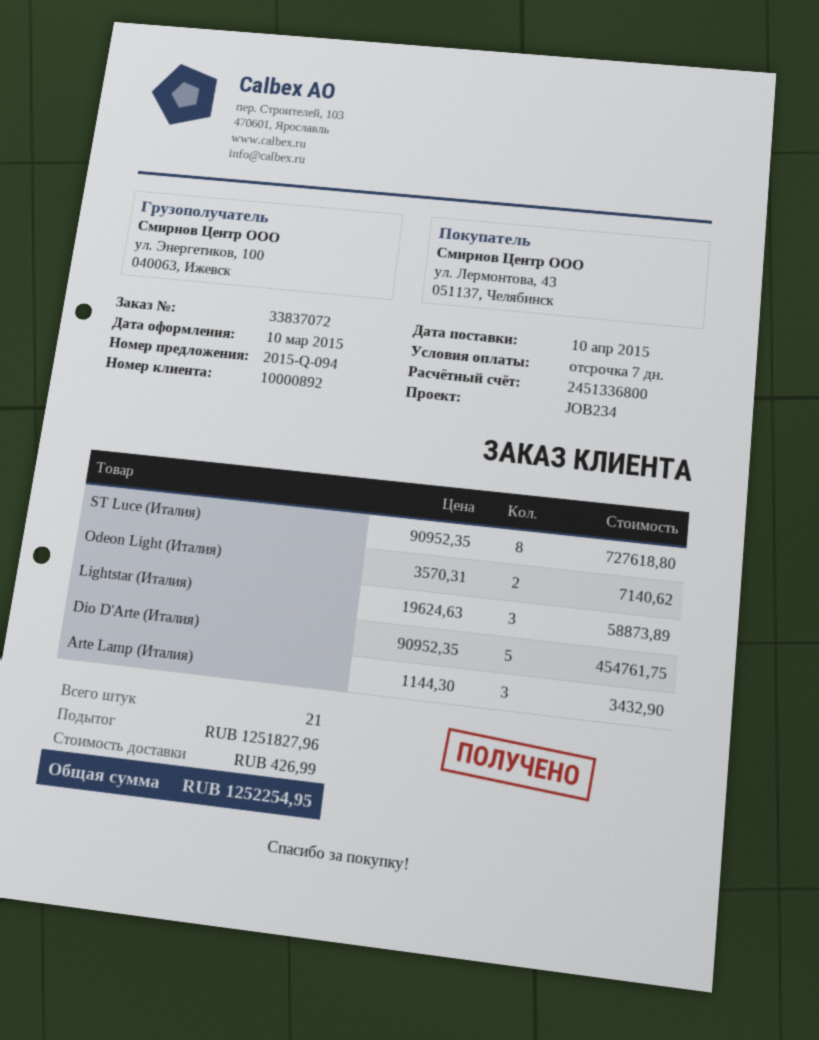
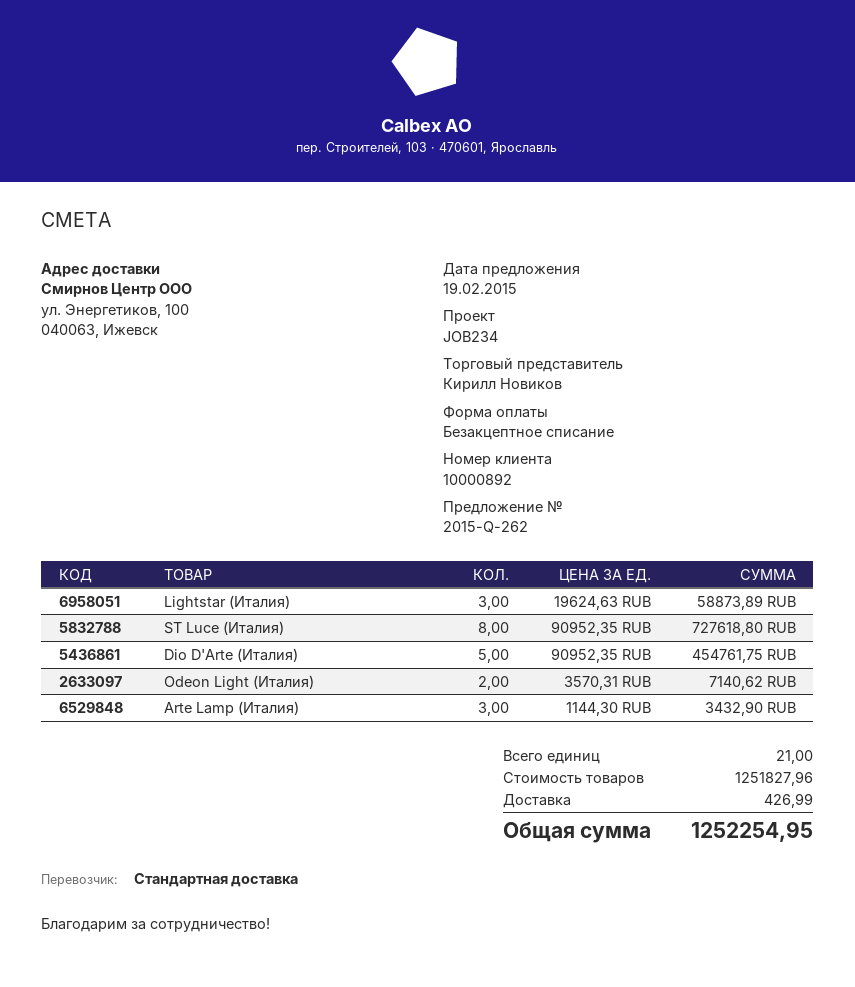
quote number: 2015-Q-094 -> 2015-Q-262

